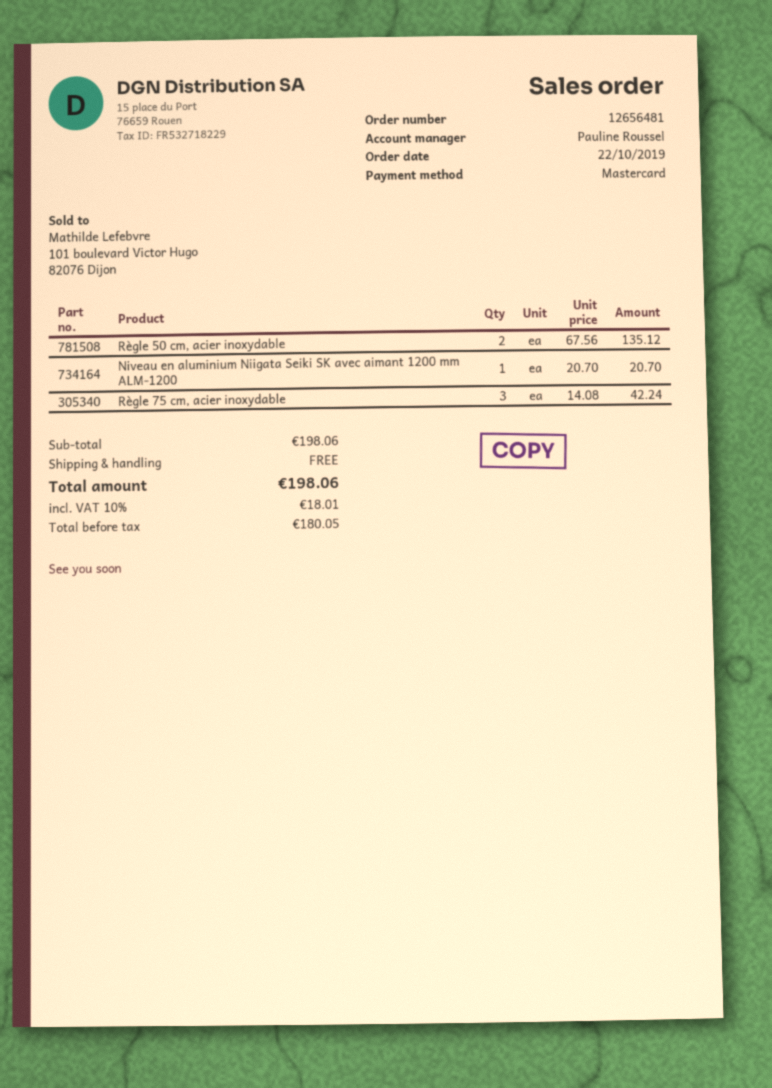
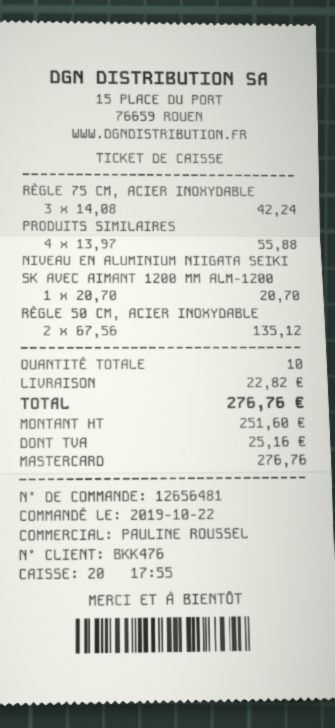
PRODUITS SIMILAIRES: none -> 4 x 13.97 = 55.88
shipping: 0.00 -> 22.82
net: 180.05 -> 251.60
tax: 18.01 -> 25.16
total: 198.06 -> 276.76

